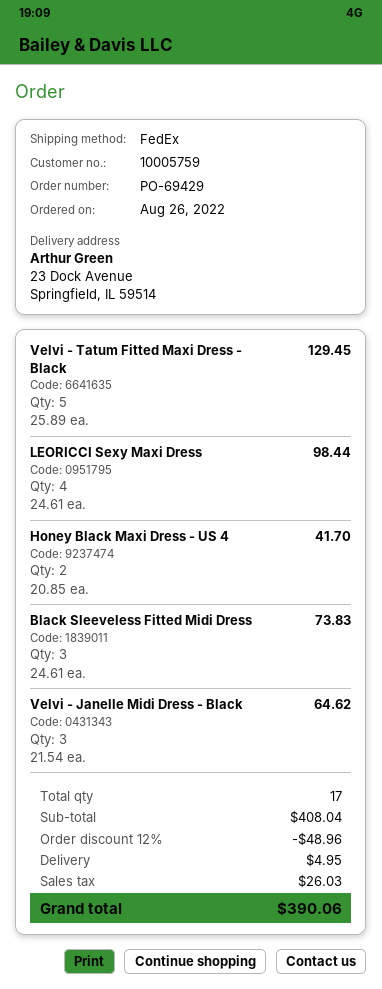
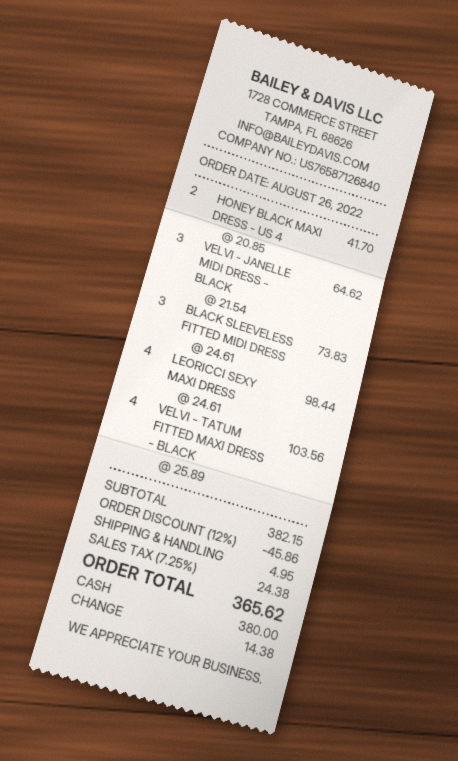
Velvi - Tatum Fitted Maxi Dress - Black: 5 x 25.89 = 129.45 -> 4 x 25.89 = 103.56
subtotal: 408.04 -> 382.15
discount: 12% = 48.96 -> 12% = 45.86
tax: 26.03 -> 24.38
total: 390.06 -> 365.62

